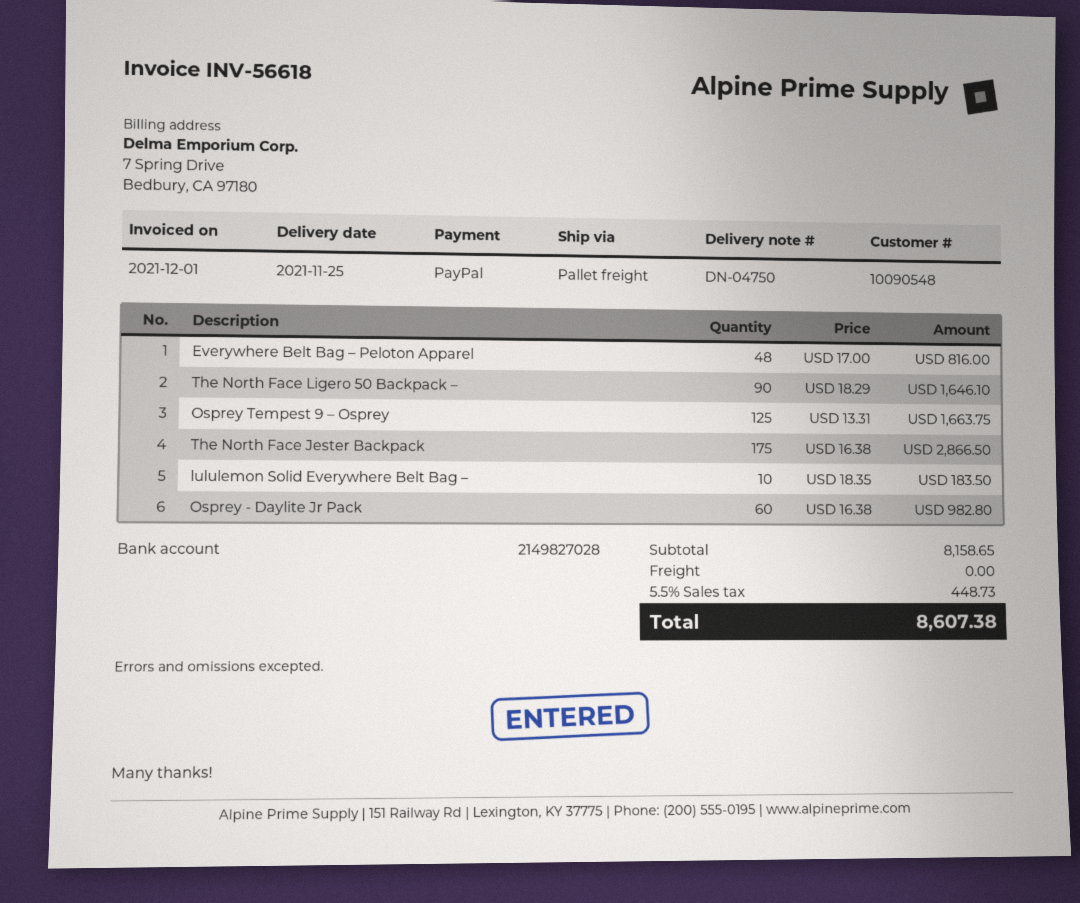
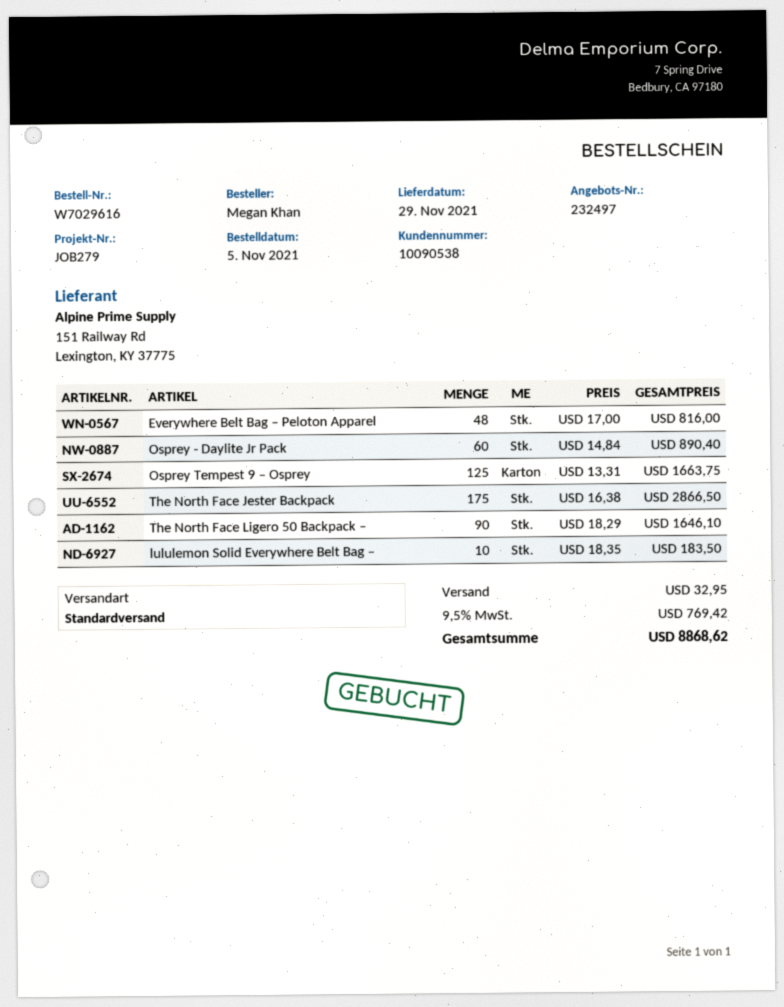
delivery date: 2021-11-25 -> 2021-11-29
customer number: 10090548 -> 10090538
shipping method: pallet freight -> standard
Osprey - Daylite Jr Pack: 60 x 16.38 = 982.80 -> 60 x 14.84 = 890.40
shipping: 0.00 -> 32.95
tax: 5.5% = 448.73 -> 9.5% = 769.42
total: 8607.38 -> 8868.62

